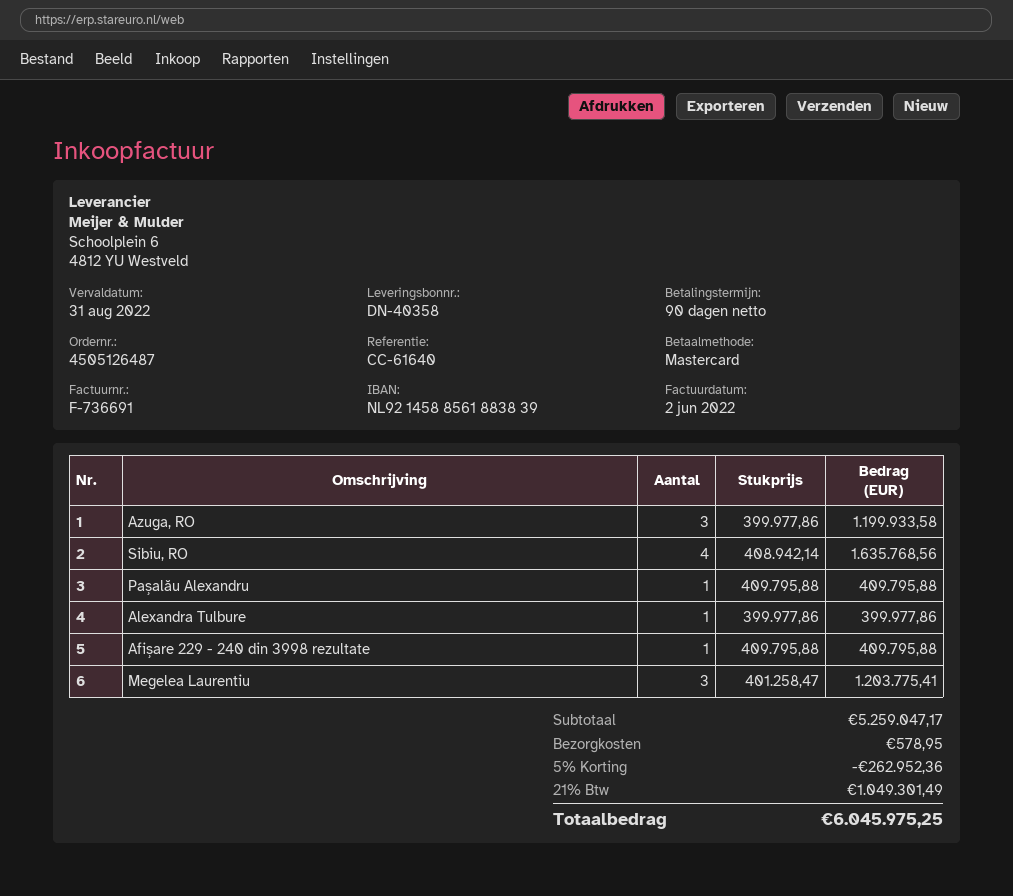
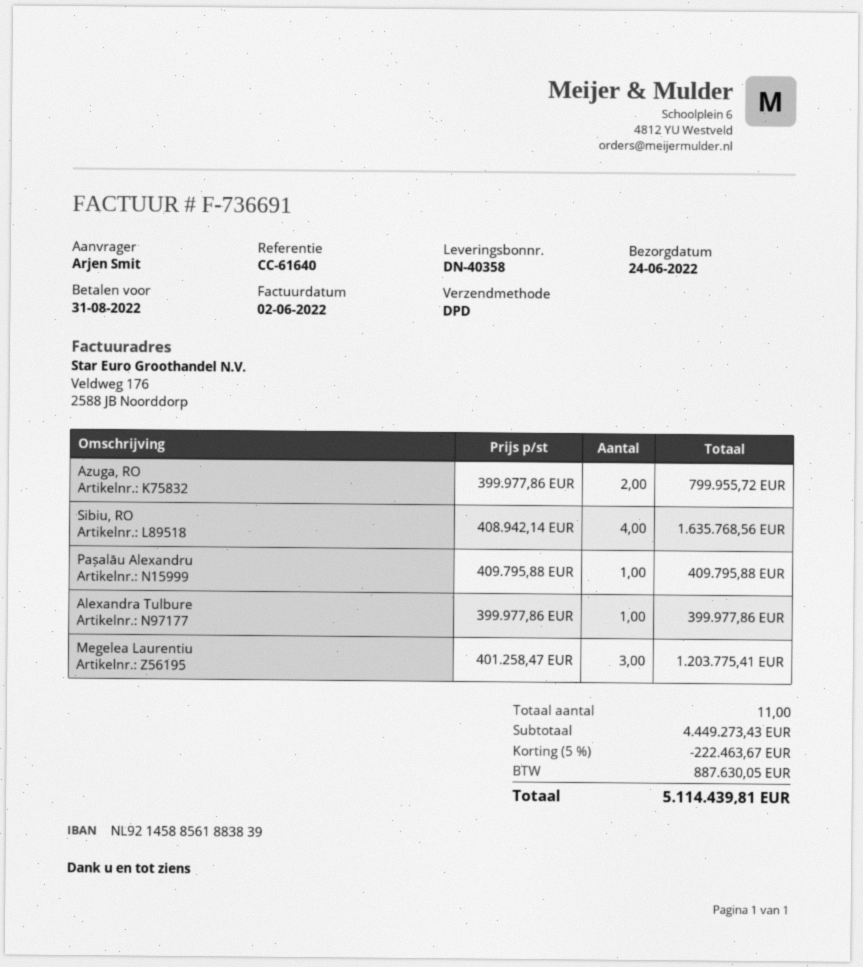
Azuga, RO: 3 x 399977.86 = 1199933.58 -> 2 x 399977.86 = 799955.72
Afișare 229 - 240 din 3998 rezultate: 1 x 409795.88 = 409795.88 -> none
subtotal: 5259047.17 -> 4449273.43
discount: 5% = 262952.36 -> 5% = 222463.67
shipping: 578.95 -> none
tax: 1049301.49 -> 887630.05
total: 6045975.25 -> 5114439.81

